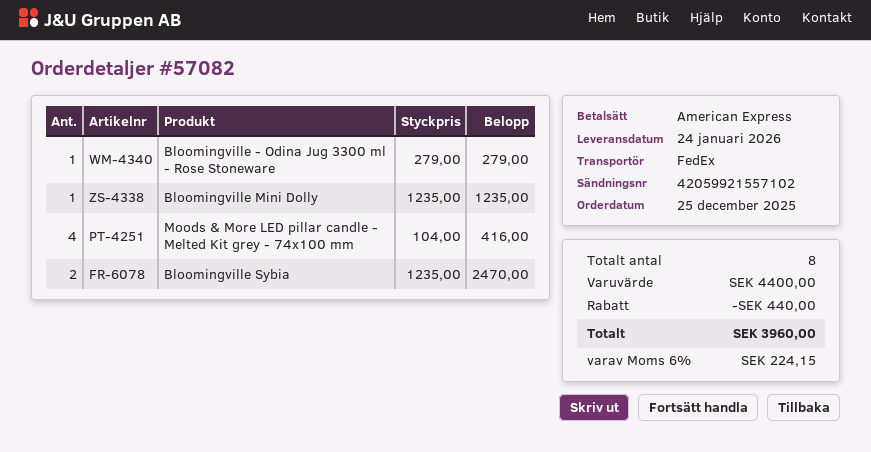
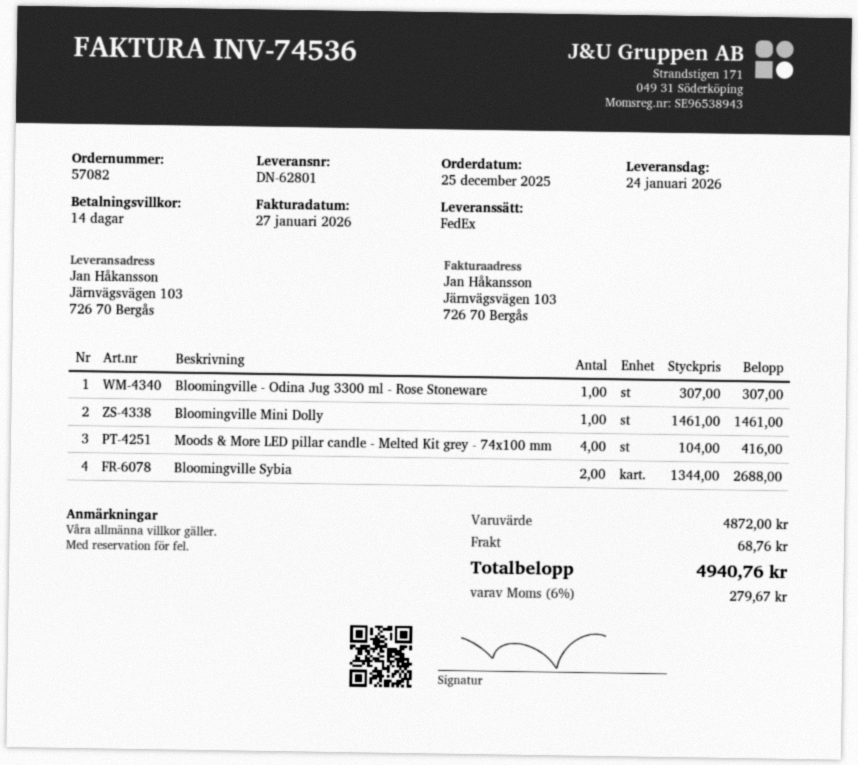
Bloomingville - Odina Jug 3300 ml - Rose Stoneware: 1 x 279.00 = 279.00 -> 1 x 307.00 = 307.00
Bloomingville Mini Dolly: 1 x 1235.00 = 1235.00 -> 1 x 1461.00 = 1461.00
Bloomingville Sybia: 2 x 1235.00 = 2470.00 -> 2 x 1344.00 = 2688.00
subtotal: 4400.00 -> 4872.00
discount: 440.00 -> none
shipping: none -> 68.76
tax: 6% = 224.15 -> 6% = 279.67
total: 3960.00 -> 4940.76

